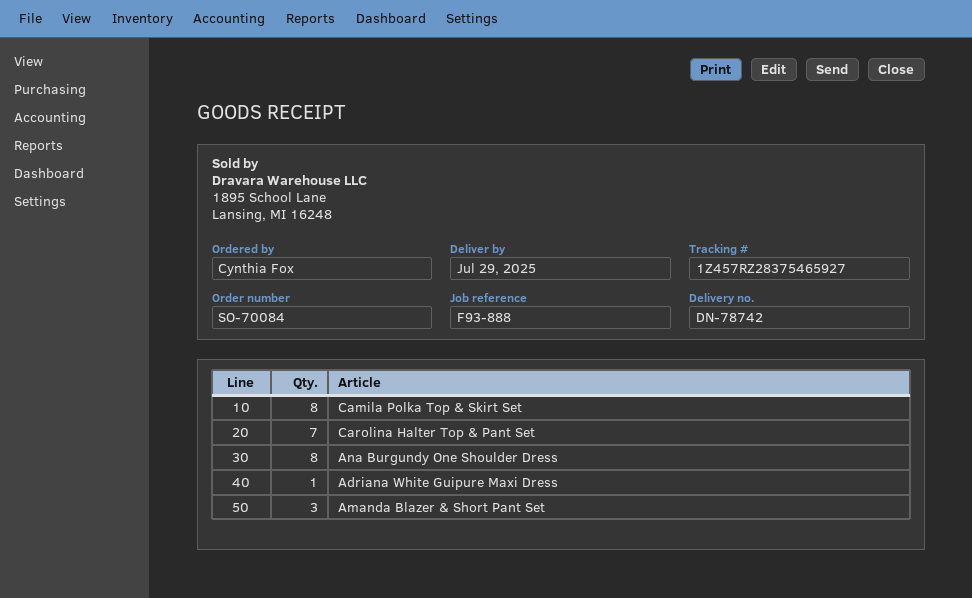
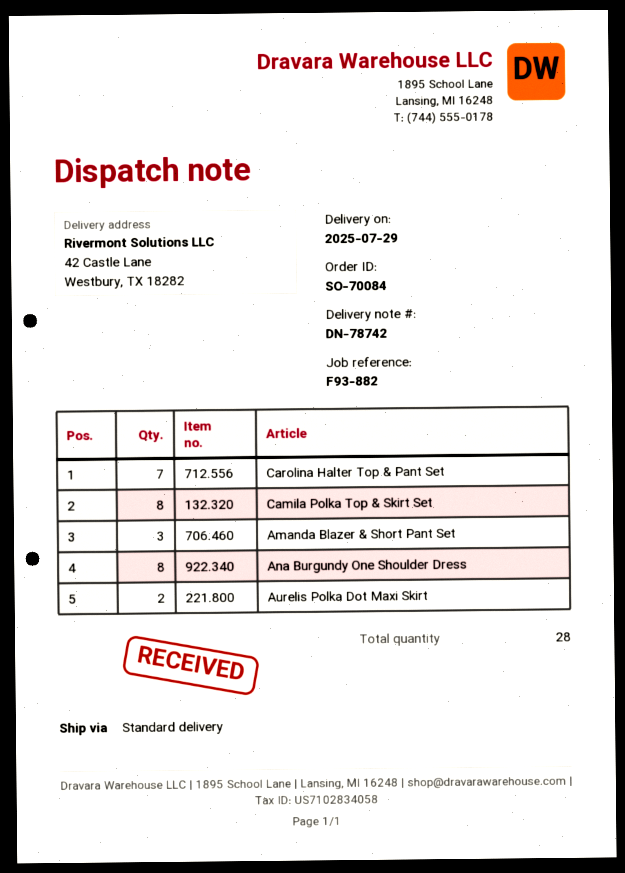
reference: F93-888 -> F93-882
Adriana White Guipure Maxi Dress: 1 -> none
Aurelis Polka Dot Maxi Skirt: none -> 2

